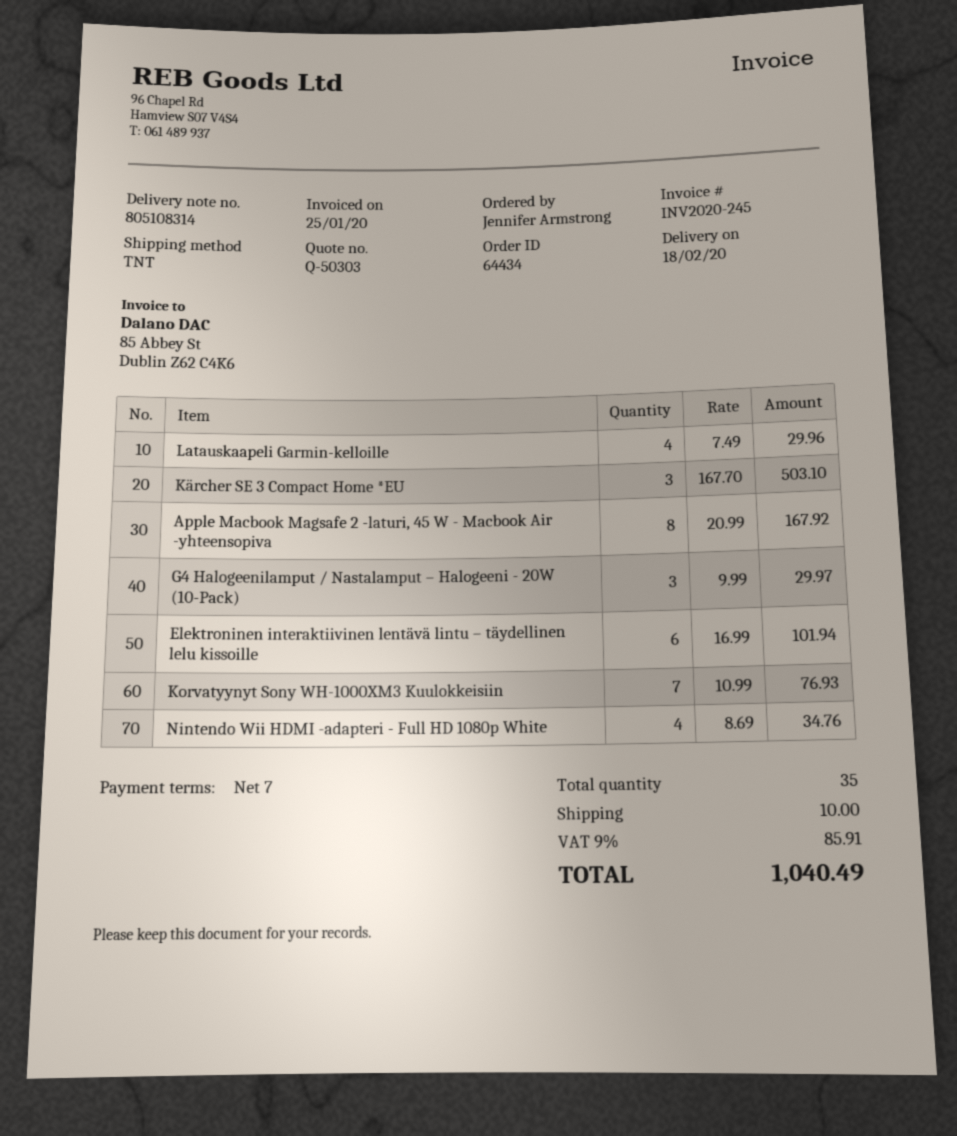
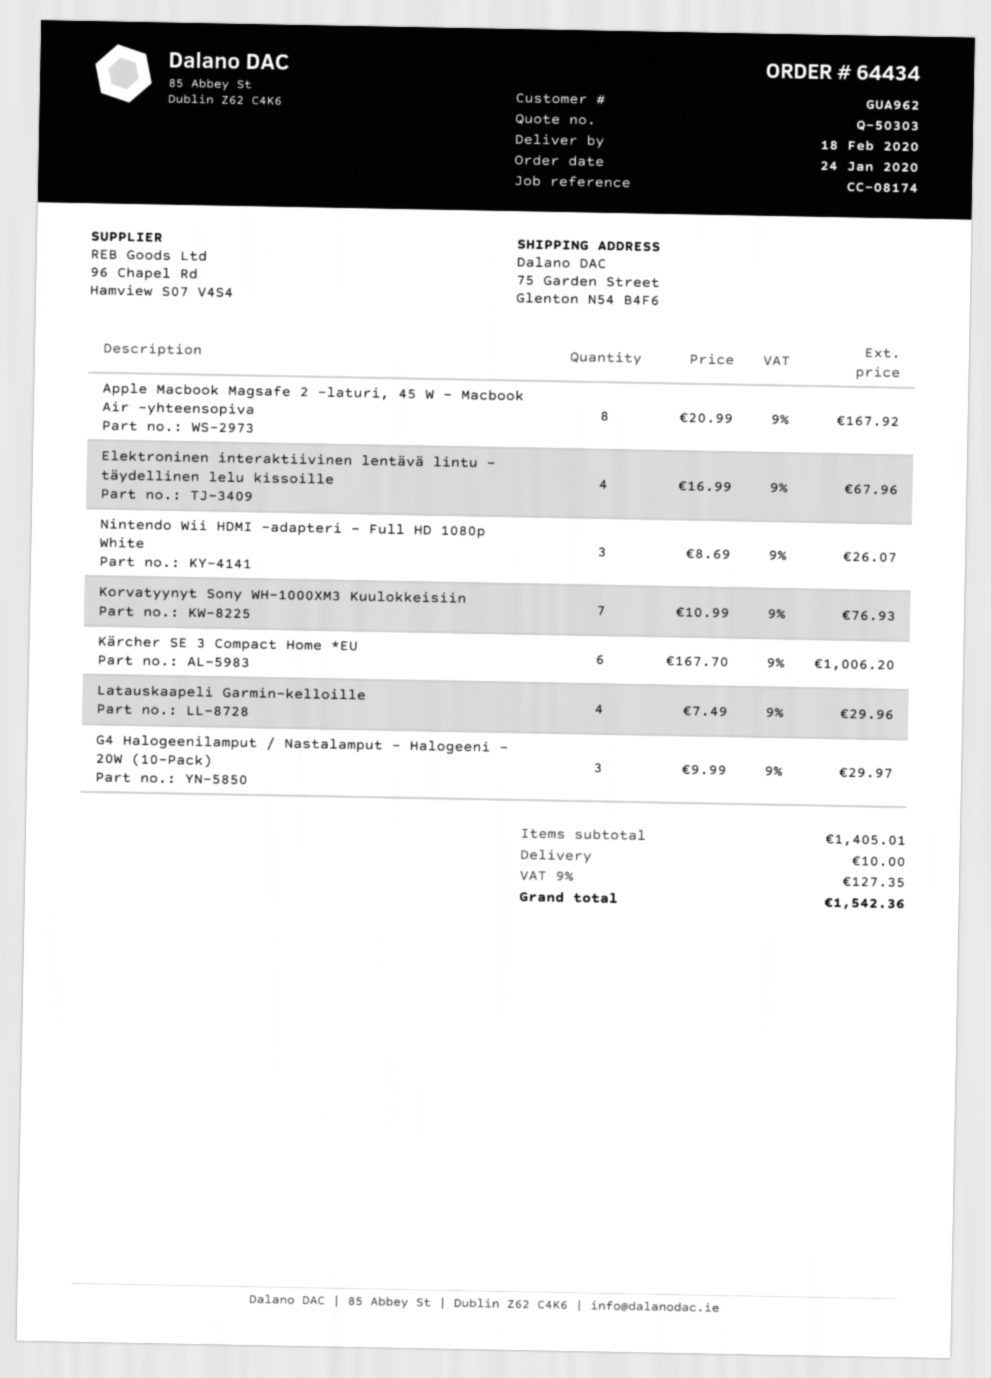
Kärcher SE 3 Compact Home *EU: 3 x 167.70 = 503.10 -> 6 x 167.70 = 1006.20
Elektroninen interaktiivinen lentävä lintu – täydellinen lelu kissoille: 6 x 16.99 = 101.94 -> 4 x 16.99 = 67.96
Nintendo Wii HDMI -adapteri - Full HD 1080p White: 4 x 8.69 = 34.76 -> 3 x 8.69 = 26.07
tax: 9% = 85.91 -> 9% = 127.35
total: 1040.49 -> 1542.36

